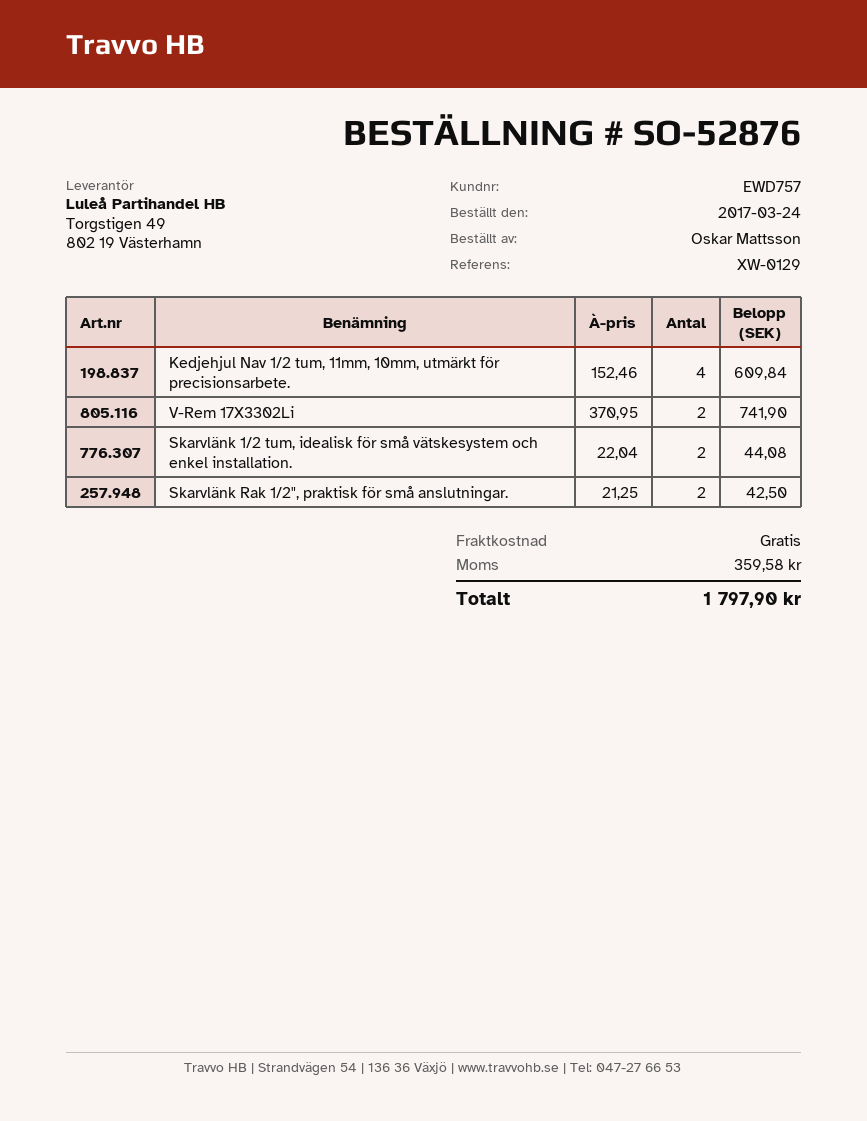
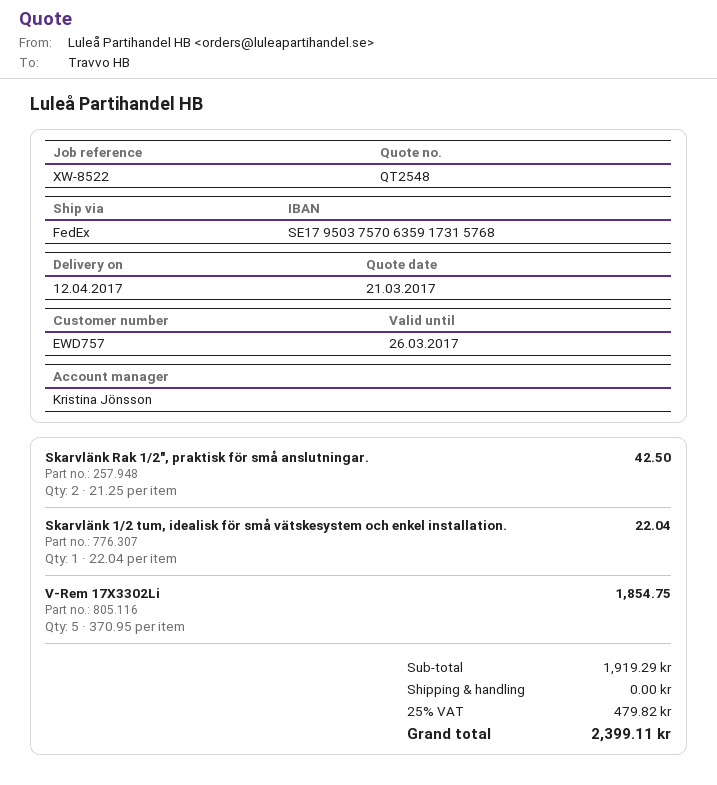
reference: XW-0129 -> XW-8522
Kedjehjul Nav 1/2 tum, 11mm, 10mm, utmärkt för precisionsarbete.: 4 x 152.46 = 609.84 -> none
V-Rem 17X3302Li: 2 x 370.95 = 741.90 -> 5 x 370.95 = 1854.75
Skarvlänk 1/2 tum, idealisk för små vätskesystem och enkel installation.: 2 x 22.04 = 44.08 -> 1 x 22.04 = 22.04
tax: 359.58 -> 479.82
total: 1797.90 -> 2399.11

